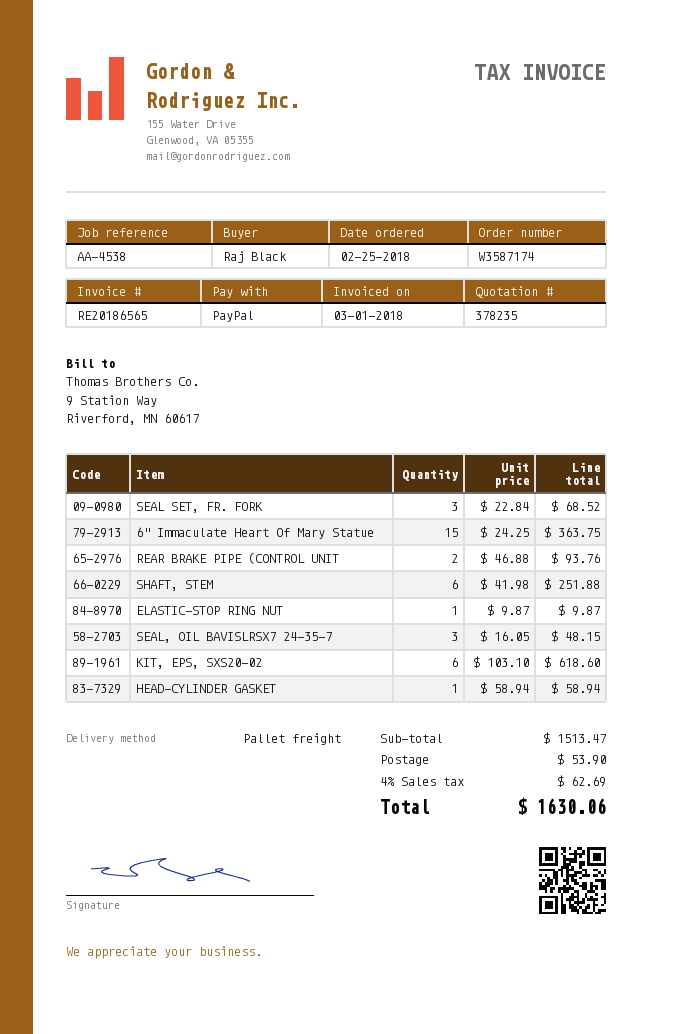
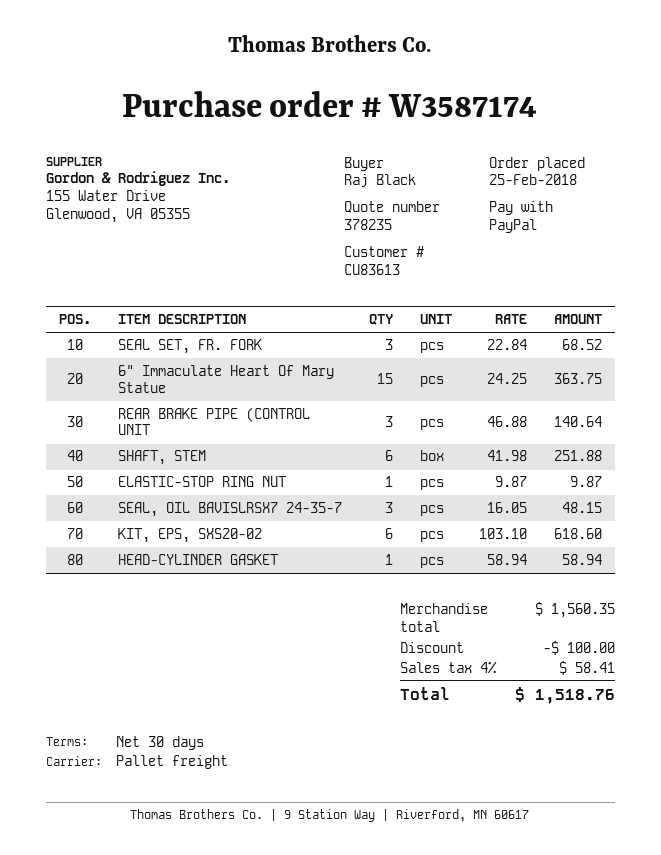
REAR BRAKE PIPE (CONTROL UNIT: 2 x 46.88 = 93.76 -> 3 x 46.88 = 140.64
subtotal: 1513.47 -> 1560.35
discount: none -> 100.00
shipping: 53.90 -> none
tax: 4% = 62.69 -> 4% = 58.41
total: 1630.06 -> 1518.76

